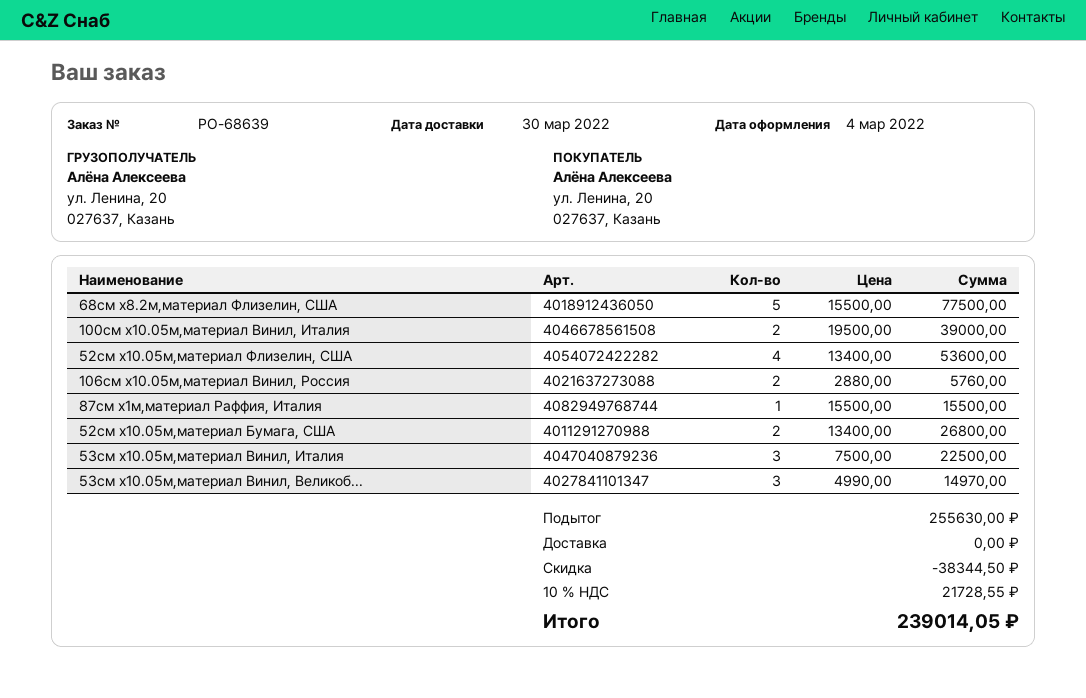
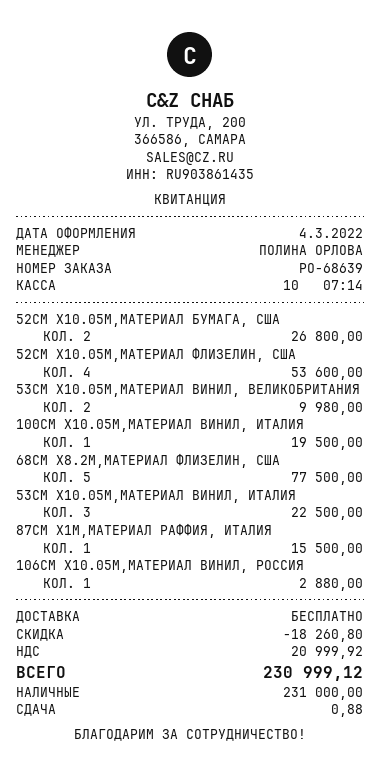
100см x10.05м,материал Винил, Италия: 2 for 39000.00 -> 1 for 19500.00
106см x10.05м,материал Винил, Россия: 2 for 5760.00 -> 1 for 2880.00
53см x10.05м,материал Винил, Великоб...: 3 for 14970.00 -> 2 for 9980.00
discount: 38344.50 -> 18260.80
tax: 21728.55 -> 20999.92
total: 239014.05 -> 230999.12

